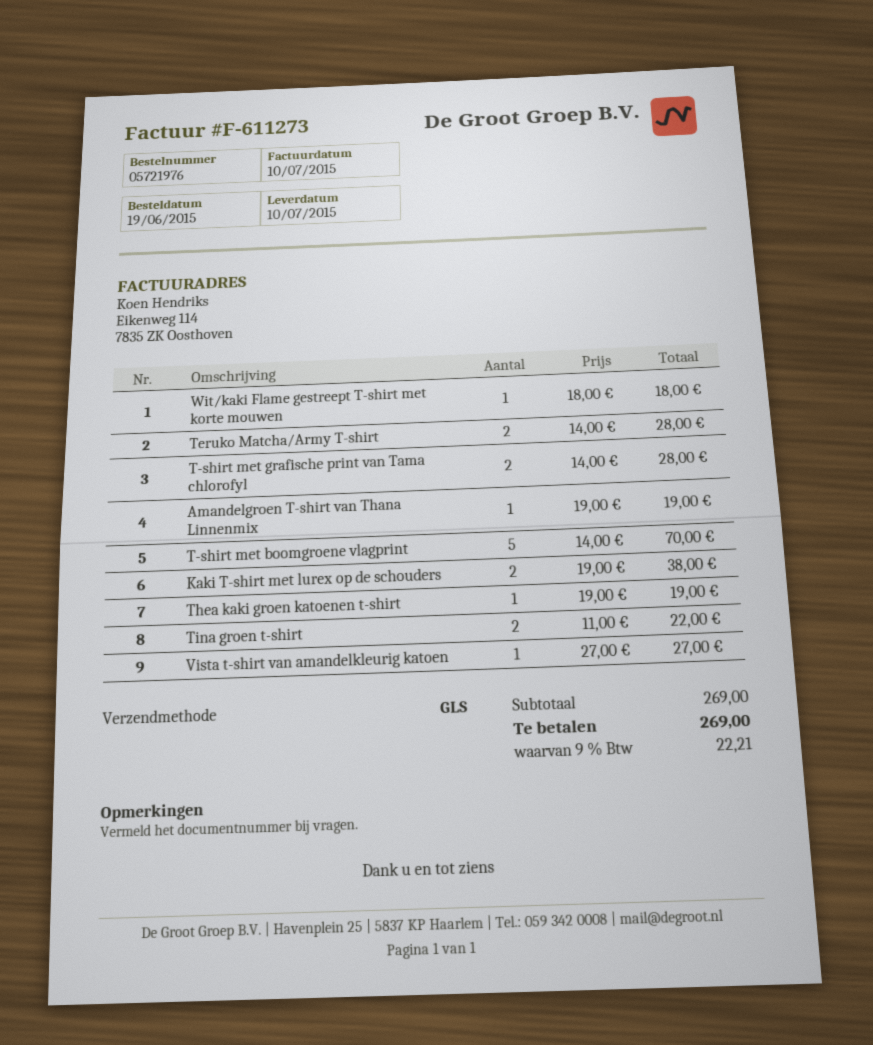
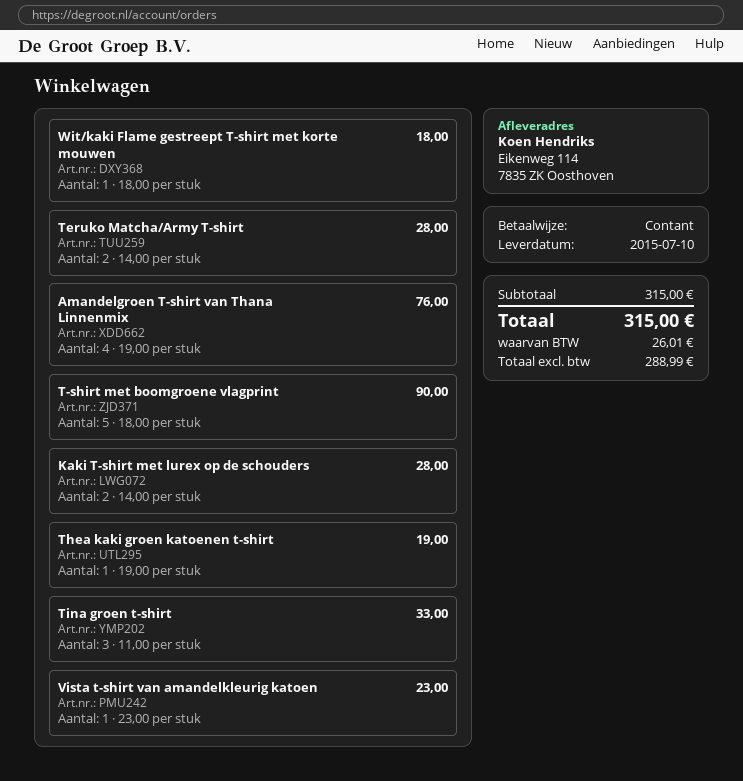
T-shirt met grafische print van Tama chlorofyl: 2 x 14.00 = 28.00 -> none
Amandelgroen T-shirt van Thana Linnenmix: 1 x 19.00 = 19.00 -> 4 x 19.00 = 76.00
T-shirt met boomgroene vlagprint: 5 x 14.00 = 70.00 -> 5 x 18.00 = 90.00
Kaki T-shirt met lurex op de schouders: 2 x 19.00 = 38.00 -> 2 x 14.00 = 28.00
Tina groen t-shirt: 2 x 11.00 = 22.00 -> 3 x 11.00 = 33.00
Vista t-shirt van amandelkleurig katoen: 1 x 27.00 = 27.00 -> 1 x 23.00 = 23.00
subtotal: 269.00 -> 315.00
tax: 22.21 -> 26.01
total: 269.00 -> 315.00

